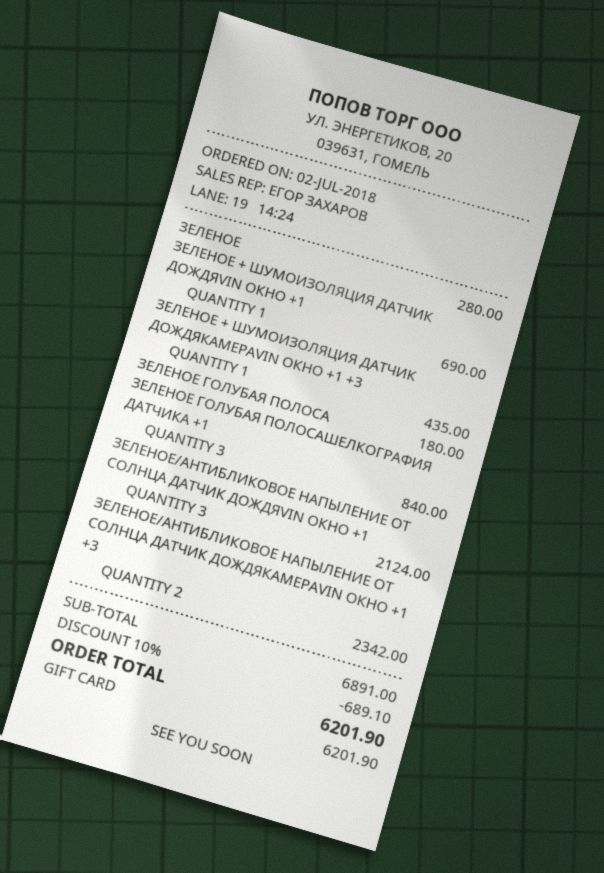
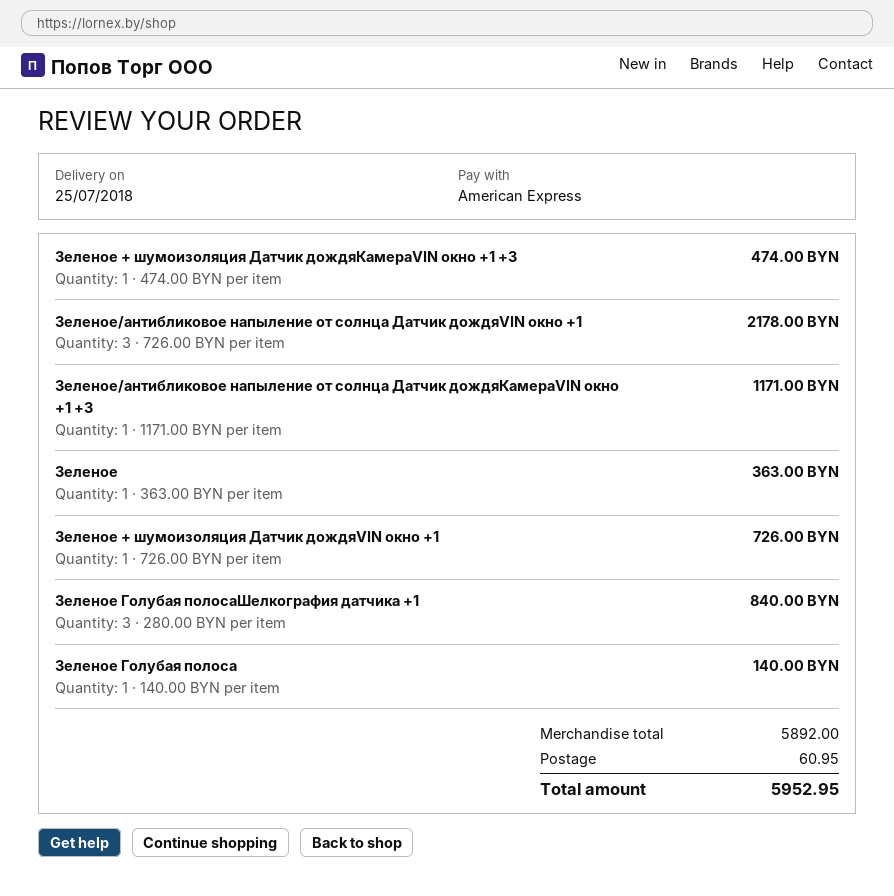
payment method: gift card -> American Express
ЗЕЛЕНОЕ: 1 for 280.00 -> 1 for 363.00
ЗЕЛЕНОЕ + ШУМОИЗОЛЯЦИЯ ДАТЧИК ДОЖДЯVIN ОКНО +1: 1 for 690.00 -> 1 for 726.00
ЗЕЛЕНОЕ + ШУМОИЗОЛЯЦИЯ ДАТЧИК ДОЖДЯКАМЕРАVIN ОКНО +1 +3: 1 for 435.00 -> 1 for 474.00
ЗЕЛЕНОЕ ГОЛУБАЯ ПОЛОСА: 1 for 180.00 -> 1 for 140.00
ЗЕЛЕНОЕ/АНТИБЛИКОВОЕ НАПЫЛЕНИЕ ОТ СОЛНЦА ДАТЧИК ДОЖДЯVIN ОКНО +1: 3 for 2124.00 -> 3 for 2178.00
ЗЕЛЕНОЕ/АНТИБЛИКОВОЕ НАПЫЛЕНИЕ ОТ СОЛНЦА ДАТЧИК ДОЖДЯКАМЕРАVIN ОКНО +1 +3: 2 for 2342.00 -> 1 for 1171.00
subtotal: 6891.00 -> 5892.00
discount: 10% = 689.10 -> none
shipping: none -> 60.95
total: 6201.90 -> 5952.95

